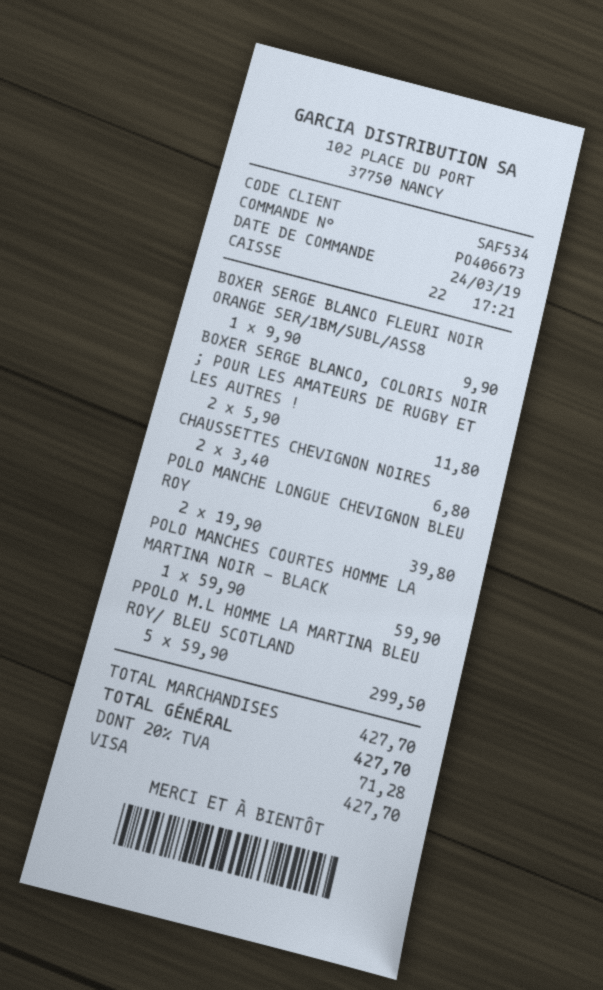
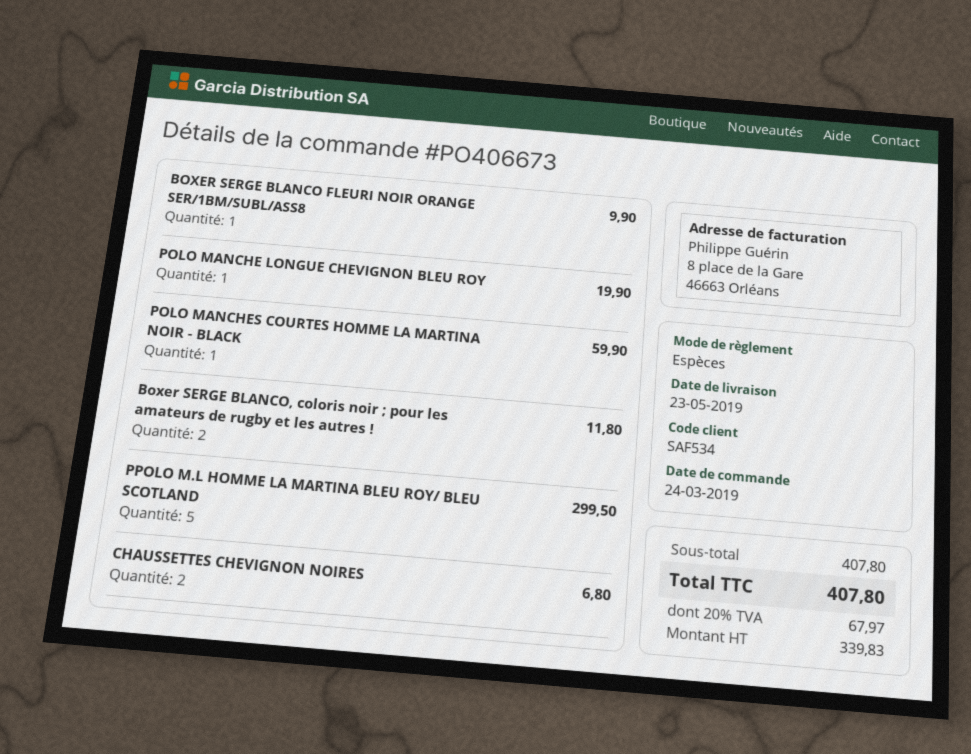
payment method: Visa -> cash
POLO MANCHE LONGUE CHEVIGNON BLEU ROY: 2 for 39.80 -> 1 for 19.90
subtotal: 427.70 -> 407.80
tax: 20% = 71.28 -> 20% = 67.97
total: 427.70 -> 407.80

